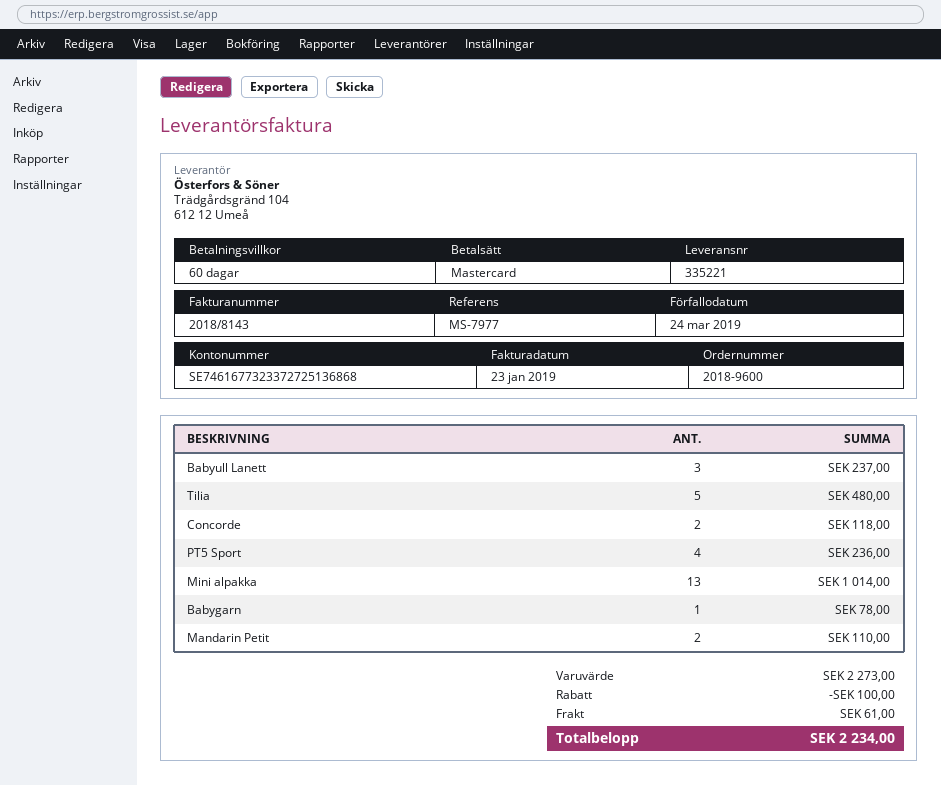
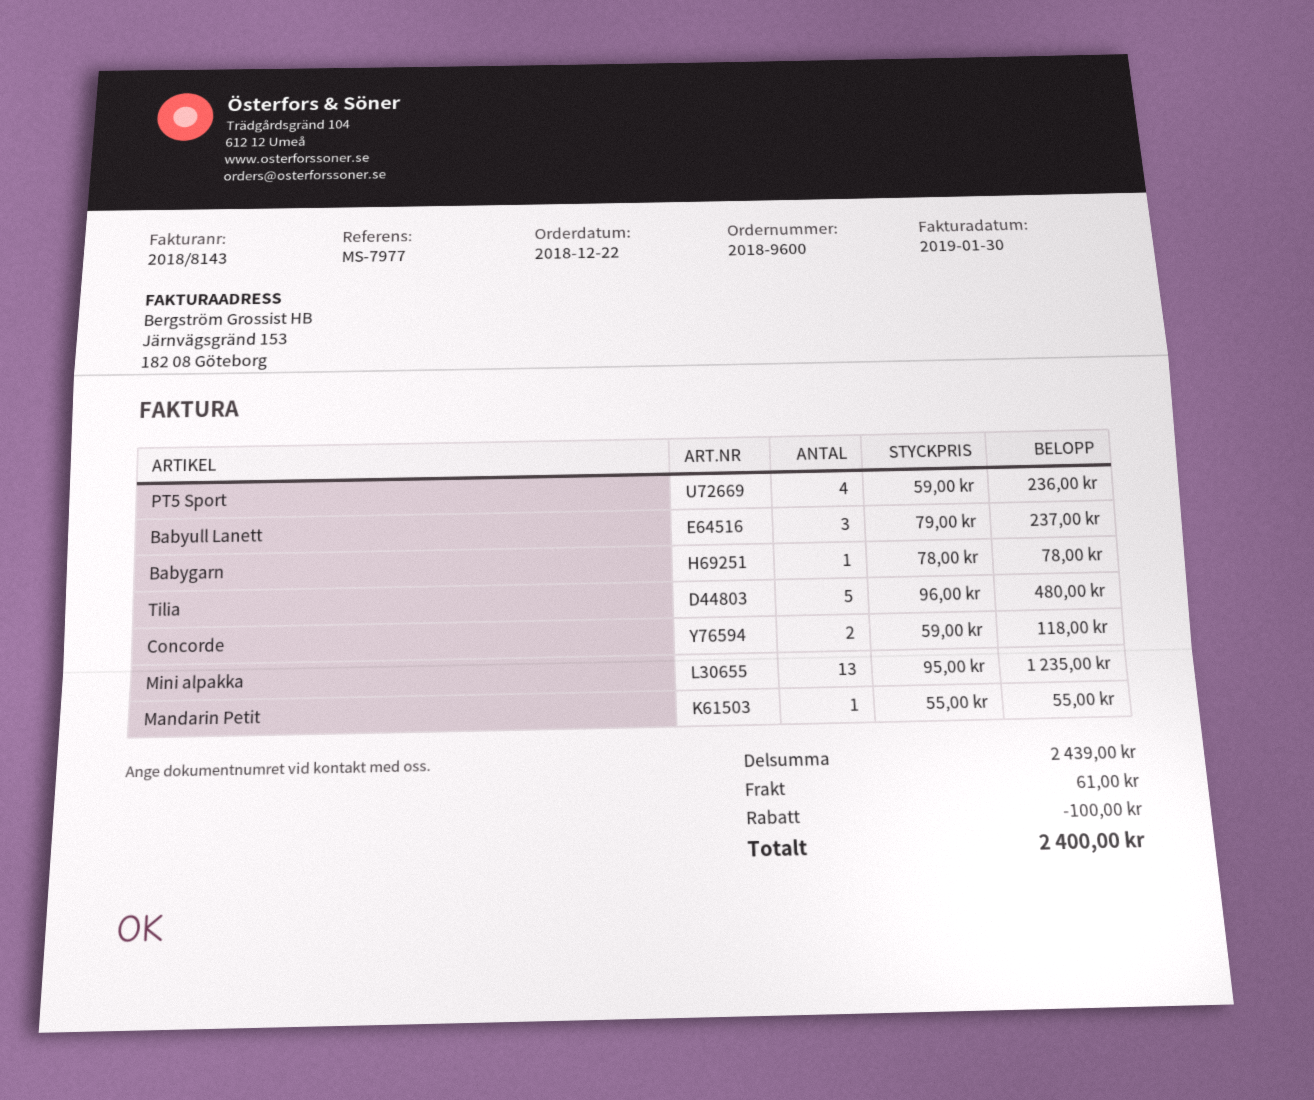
invoice date: 2019-01-23 -> 2019-01-30
Mini alpakka: 13 for 1014.00 -> 13 for 1235.00
Mandarin Petit: 2 for 110.00 -> 1 for 55.00
subtotal: 2273.00 -> 2439.00
total: 2234.00 -> 2400.00

